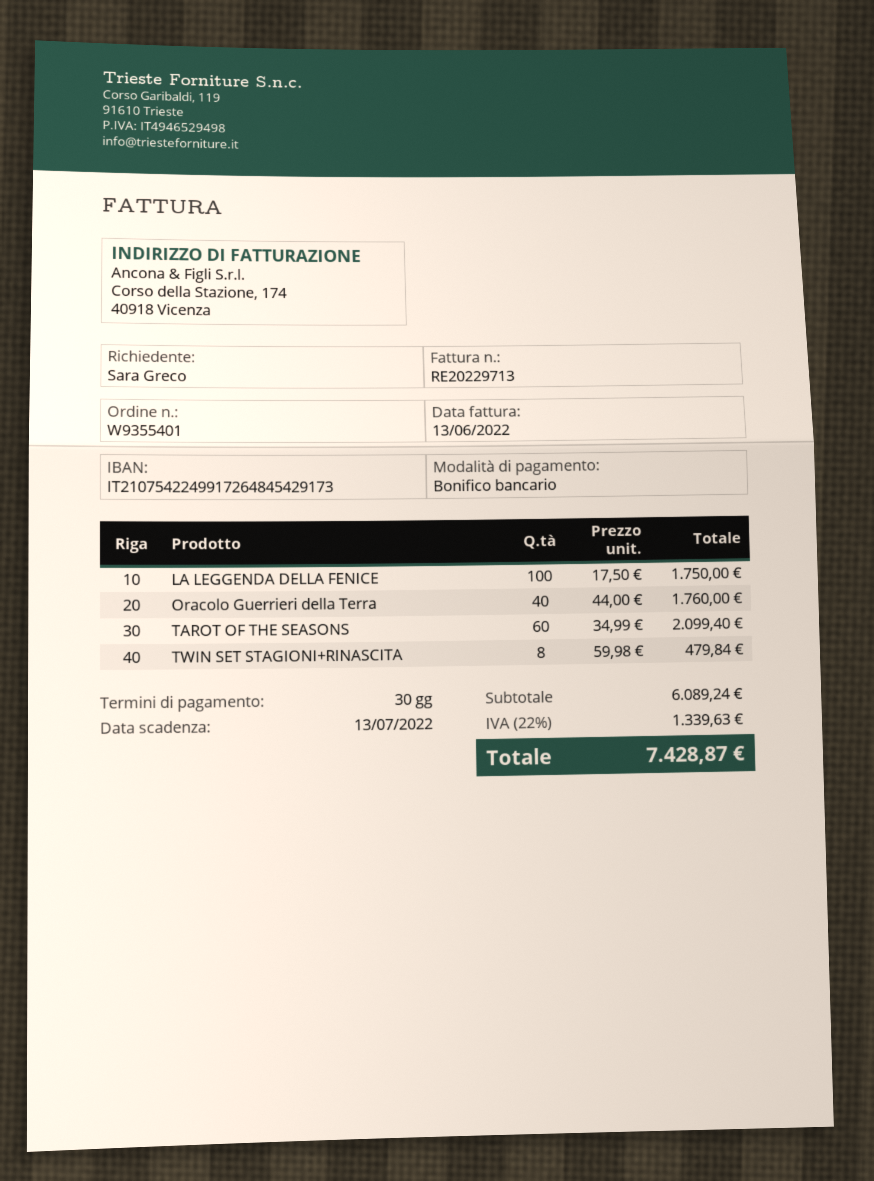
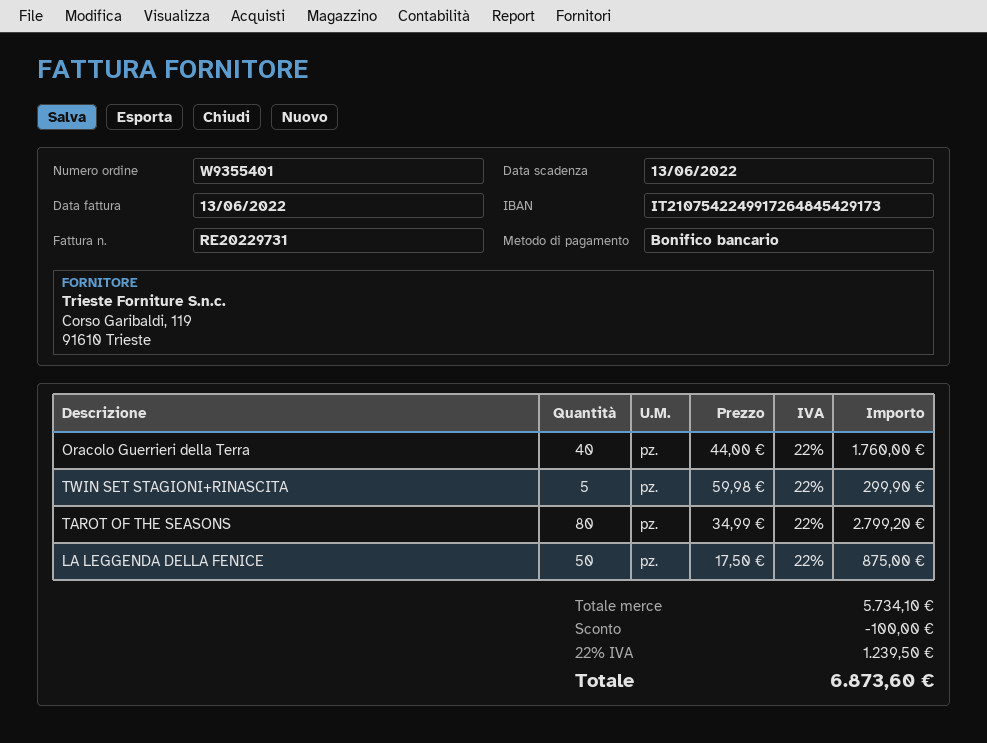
invoice number: RE20229713 -> RE20229731
due date: 2022-07-13 -> 2022-06-13
LA LEGGENDA DELLA FENICE: 100 x 17.50 = 1750.00 -> 50 x 17.50 = 875.00
TAROT OF THE SEASONS: 60 x 34.99 = 2099.40 -> 80 x 34.99 = 2799.20
TWIN SET STAGIONI+RINASCITA: 8 x 59.98 = 479.84 -> 5 x 59.98 = 299.90
subtotal: 6089.24 -> 5734.10
discount: none -> 100.00
tax: 22% = 1339.63 -> 22% = 1239.50
total: 7428.87 -> 6873.60

